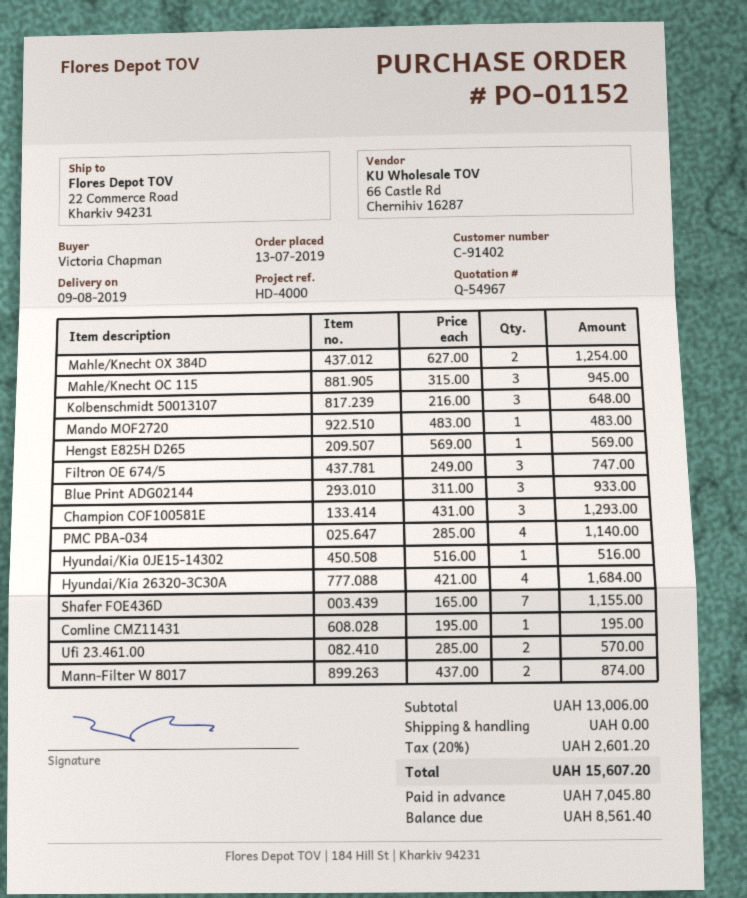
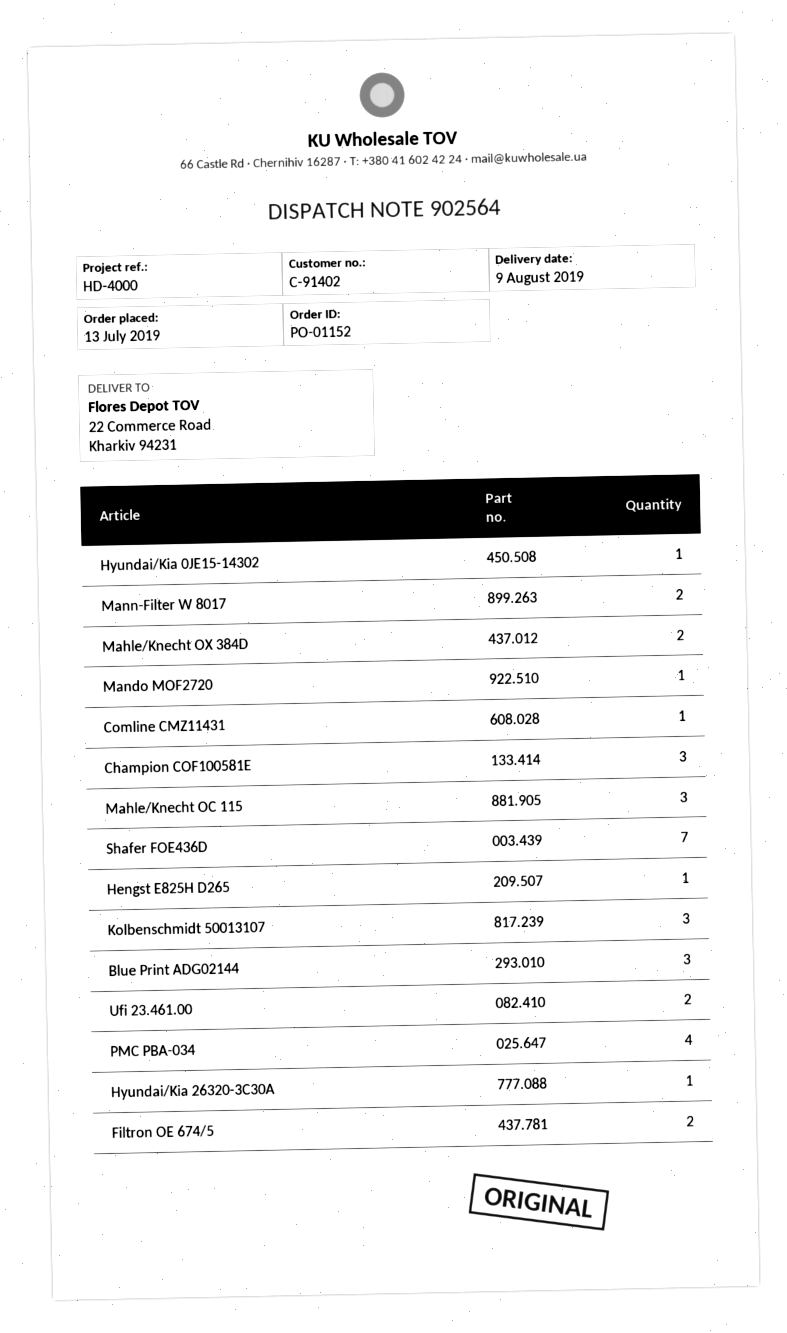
Filtron OE 674/5: 3 -> 2
Hyundai/Kia 26320-3C30A: 4 -> 1

